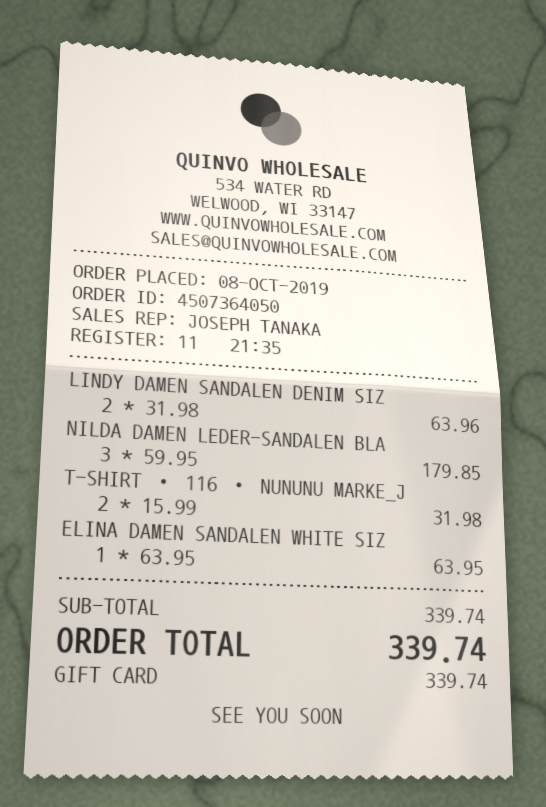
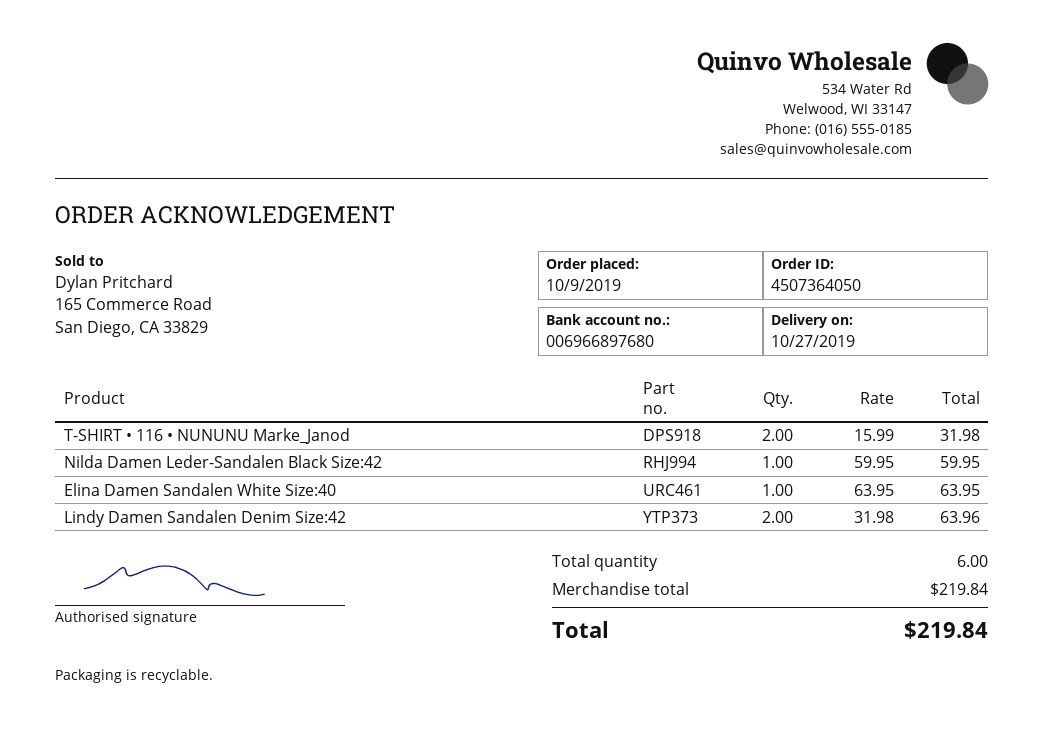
order date: 2019-10-08 -> 2019-10-09
NILDA DAMEN LEDER-SANDALEN BLA: 3 x 59.95 = 179.85 -> 1 x 59.95 = 59.95
subtotal: 339.74 -> 219.84
total: 339.74 -> 219.84

